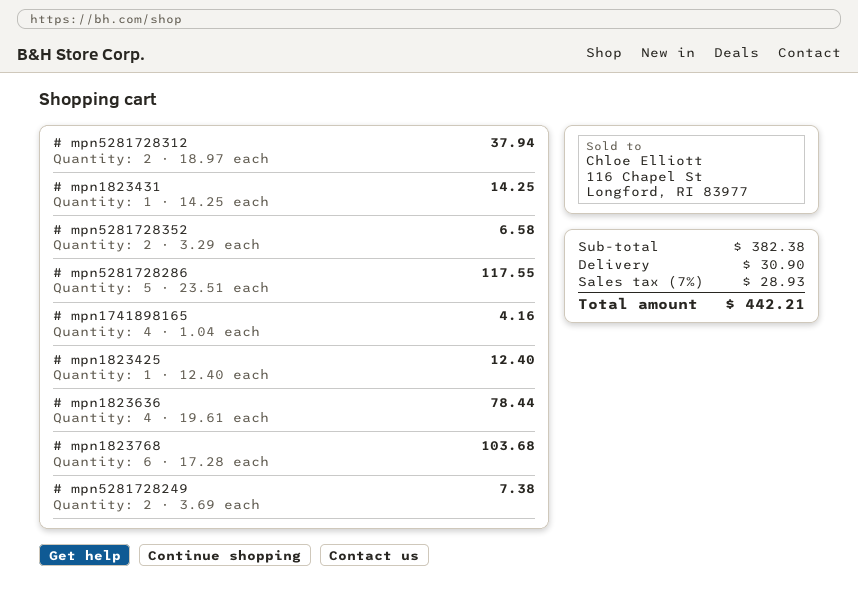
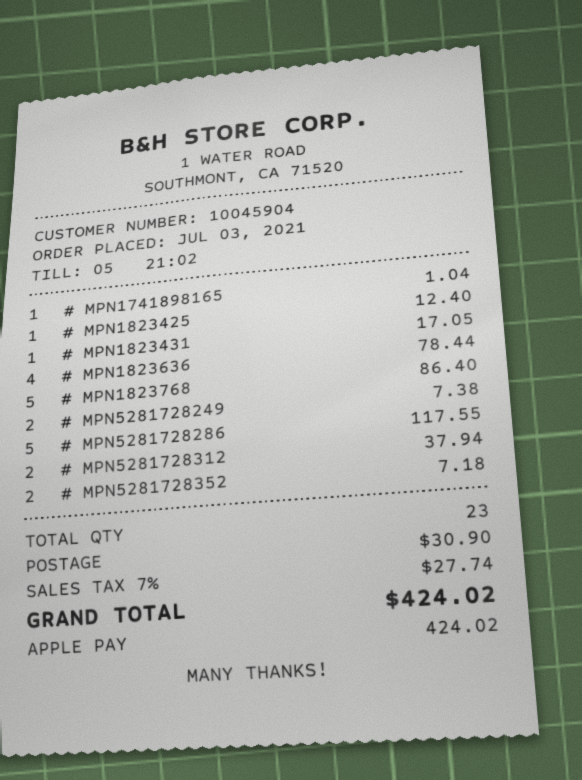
# mpn1823431: 1 for 14.25 -> 1 for 17.05
# mpn5281728352: 2 for 6.58 -> 2 for 7.18
# mpn1741898165: 4 for 4.16 -> 1 for 1.04
# mpn1823768: 6 for 103.68 -> 5 for 86.40
tax: 7% = 28.93 -> 7% = 27.74
total: 442.21 -> 424.02

